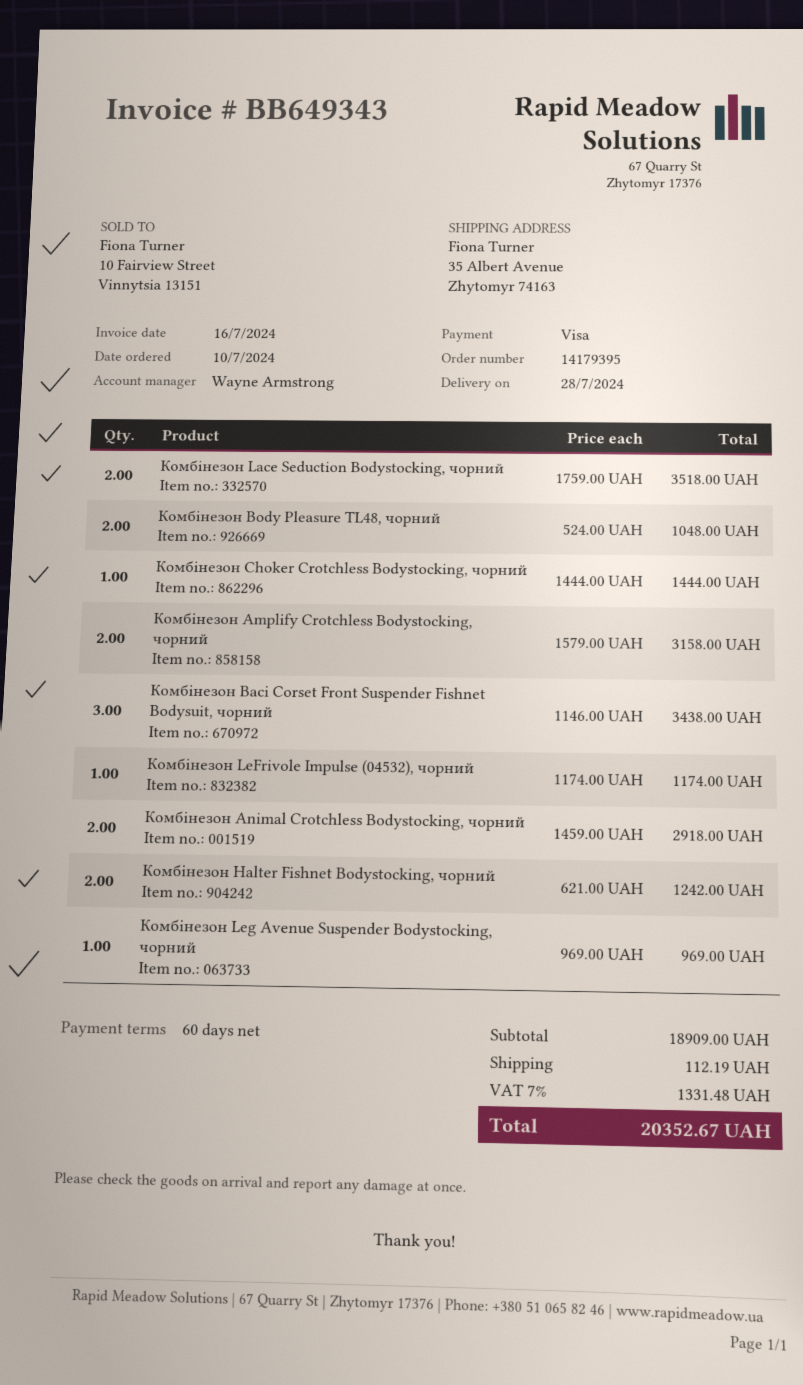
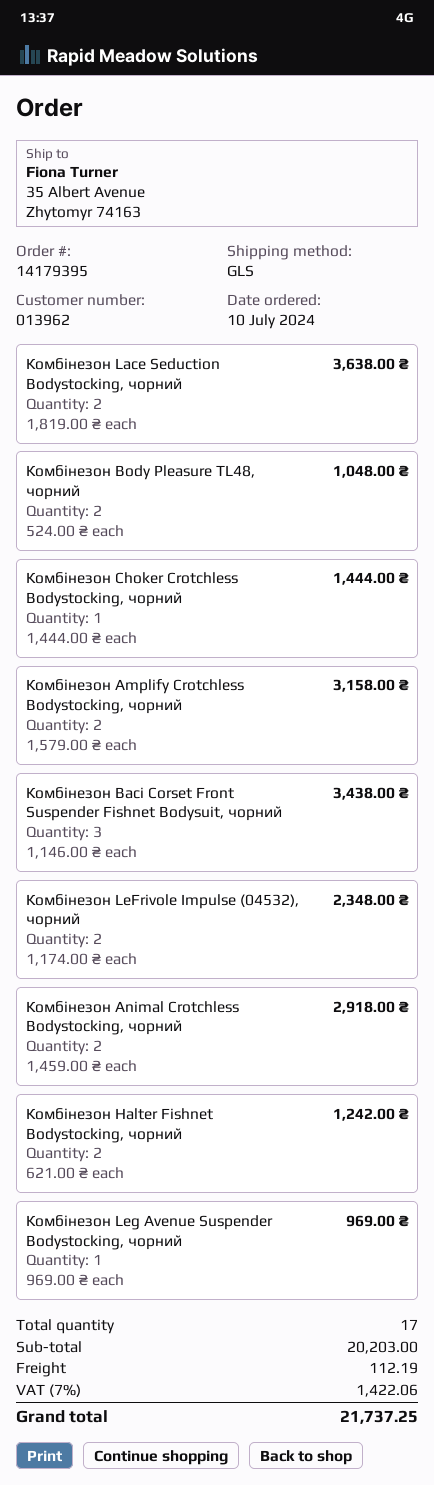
Комбінезон Lace Seduction Bodystocking, чорний: 2 x 1759.00 = 3518.00 -> 2 x 1819.00 = 3638.00
Комбінезон LeFrivole Impulse (04532), чорний: 1 x 1174.00 = 1174.00 -> 2 x 1174.00 = 2348.00
subtotal: 18909.00 -> 20203.00
tax: 7% = 1331.48 -> 7% = 1422.06
total: 20352.67 -> 21737.25

